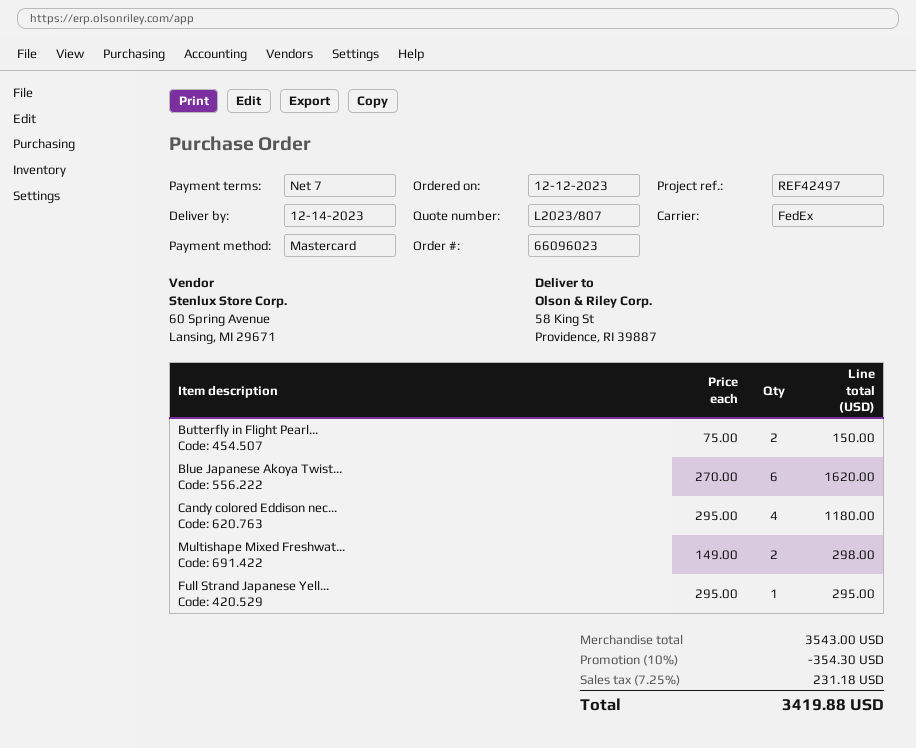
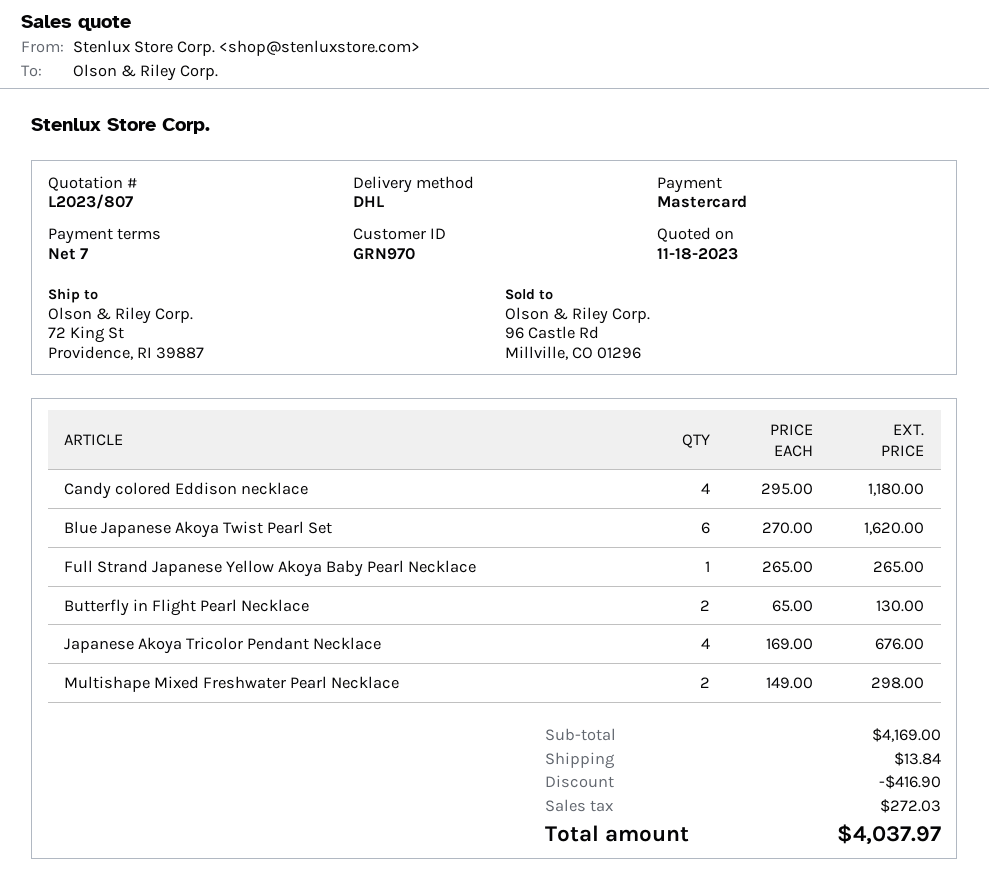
shipping method: FedEx -> DHL
ship to: 58 King St, Providence, RI 39887 -> 72 King St, Providence, RI 39887
Butterfly in Flight Pearl...: 2 x 75.00 = 150.00 -> 2 x 65.00 = 130.00
Full Strand Japanese Yell...: 1 x 295.00 = 295.00 -> 1 x 265.00 = 265.00
Japanese Akoya Tricolor Pendant Necklace: none -> 4 x 169.00 = 676.00
subtotal: 3543.00 -> 4169.00
discount: 354.30 -> 416.90
shipping: none -> 13.84
tax: 231.18 -> 272.03
total: 3419.88 -> 4037.97

